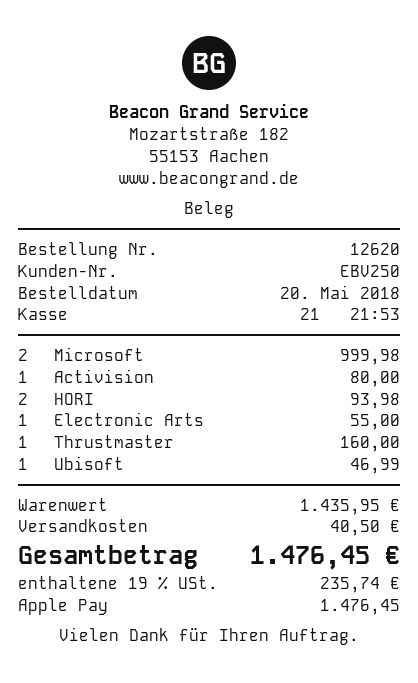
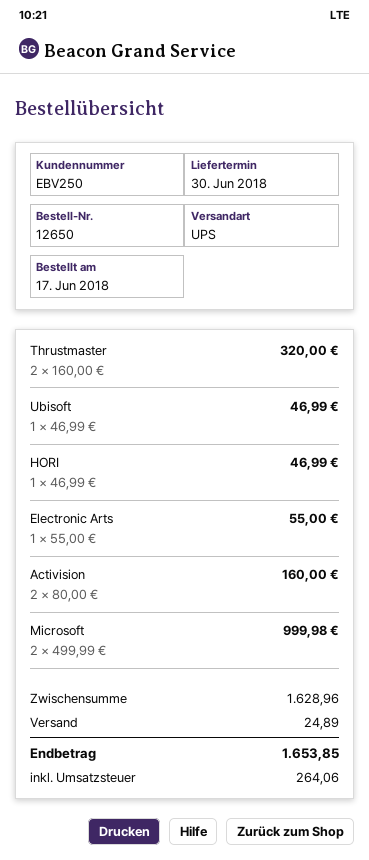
order number: 12620 -> 12650
order date: 2018-05-20 -> 2018-06-17
Activision: 1 for 80.00 -> 2 for 160.00
HORI: 2 for 93.98 -> 1 for 46.99
Thrustmaster: 1 for 160.00 -> 2 for 320.00
subtotal: 1435.95 -> 1628.96
shipping: 40.50 -> 24.89
tax: 235.74 -> 264.06
total: 1476.45 -> 1653.85

